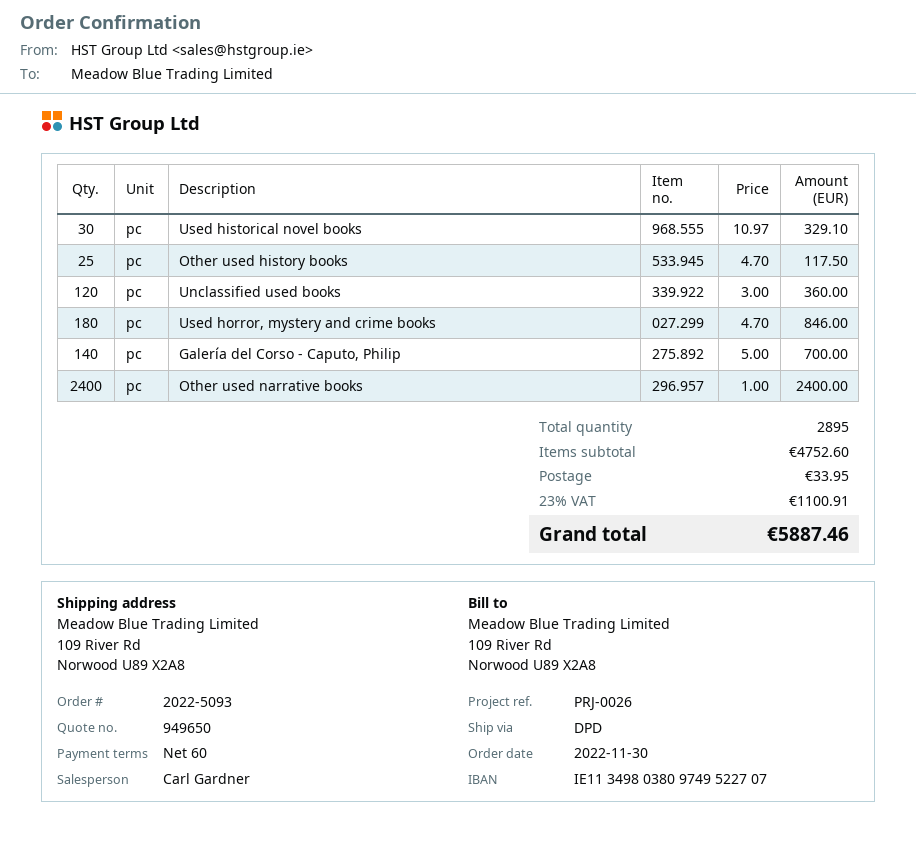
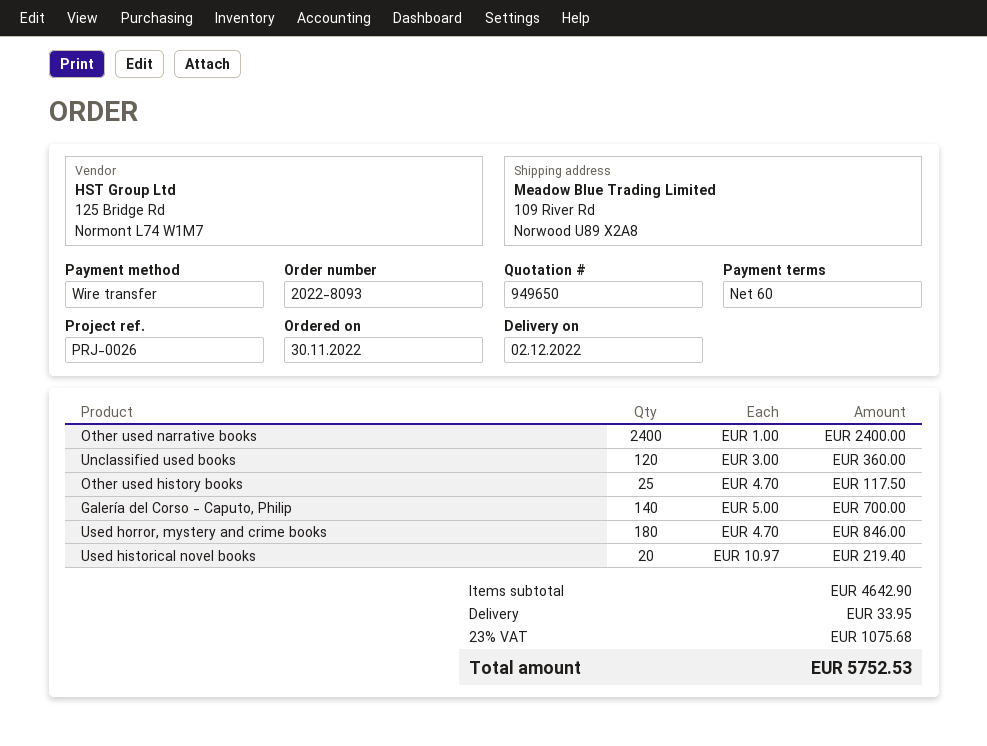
order number: 2022-5093 -> 2022-8093
Used historical novel books: 30 x 10.97 = 329.10 -> 20 x 10.97 = 219.40
subtotal: 4752.60 -> 4642.90
tax: 23% = 1100.91 -> 23% = 1075.68
total: 5887.46 -> 5752.53

